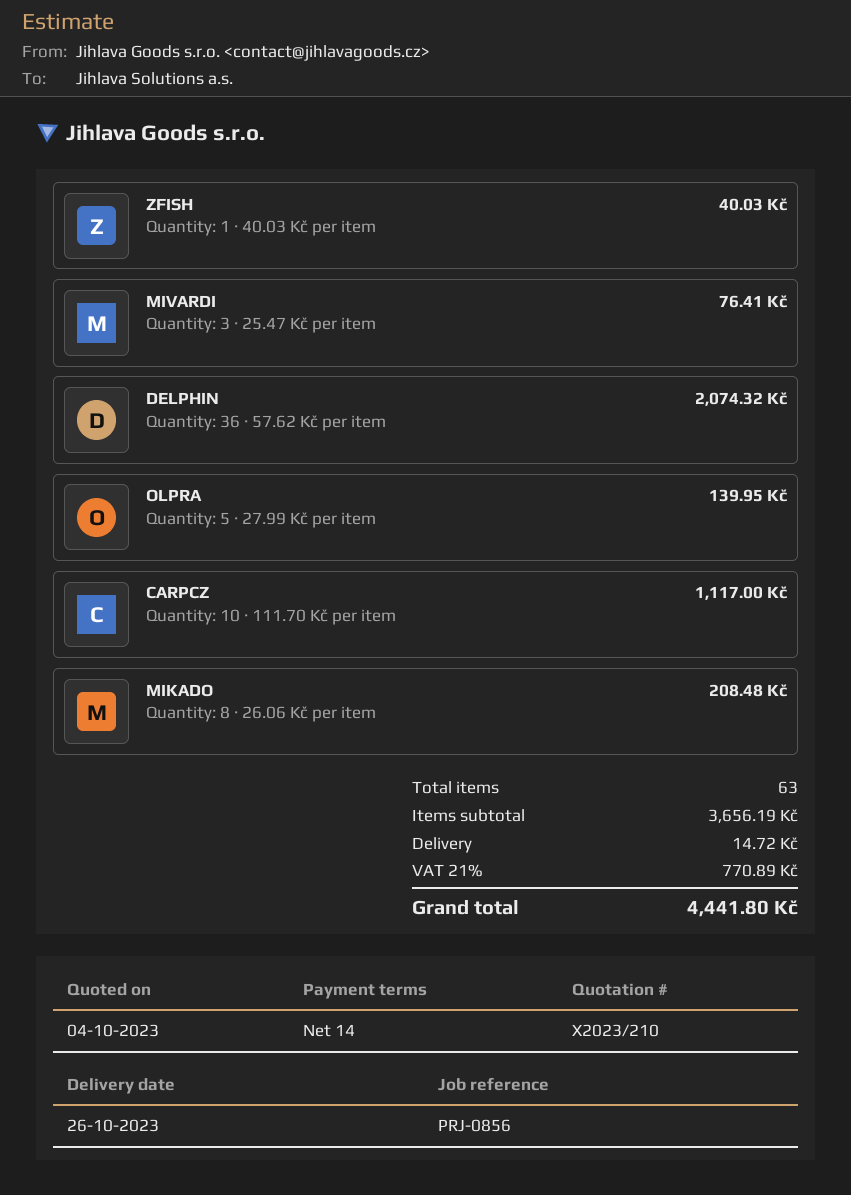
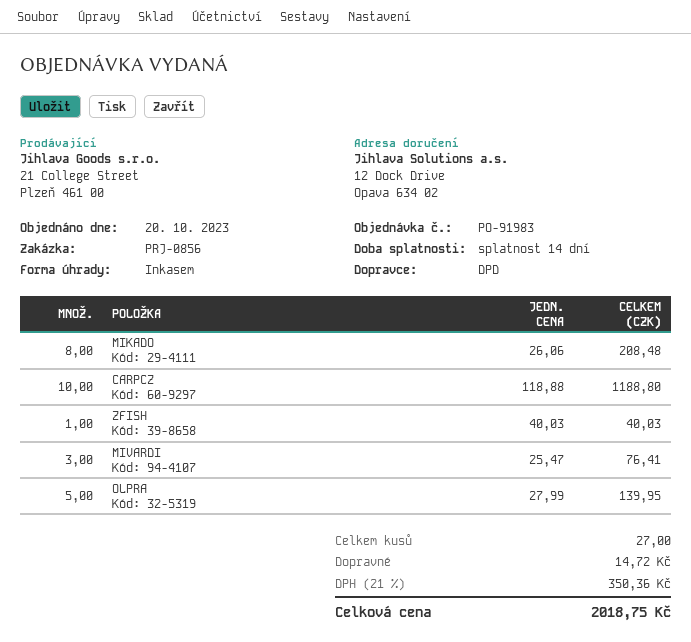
DELPHIN: 36 x 57.62 = 2074.32 -> none
CARPCZ: 10 x 111.70 = 1117.00 -> 10 x 118.88 = 1188.80
total quantity: 63 -> 27
tax: 21% = 770.89 -> 21% = 350.36
total: 4441.80 -> 2018.75

